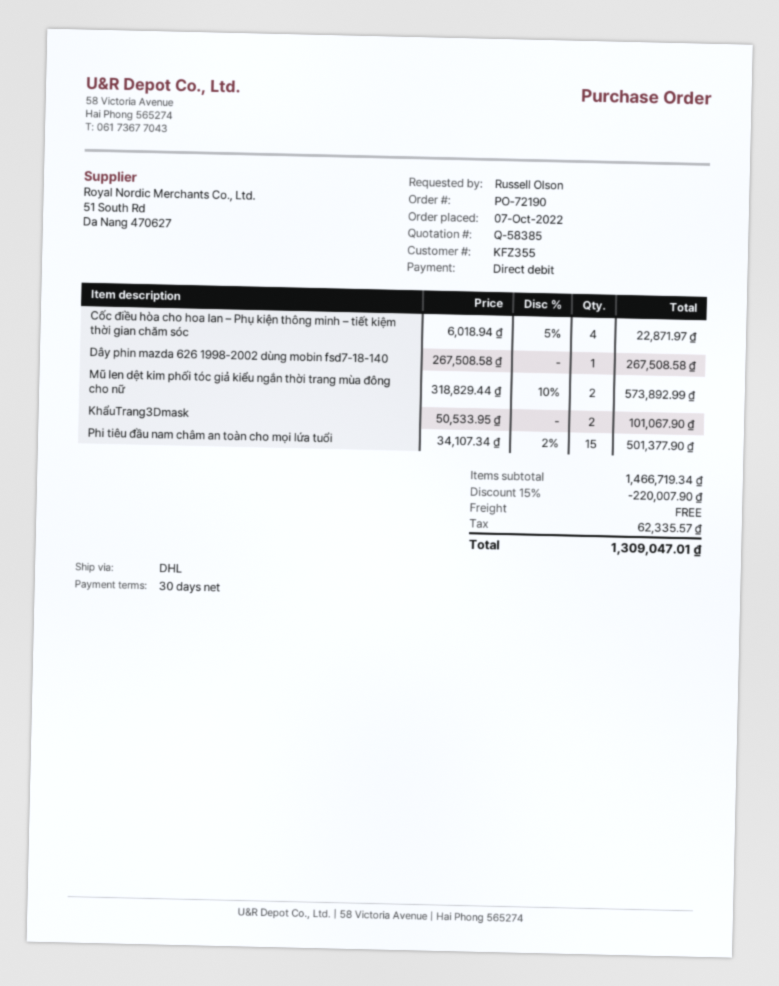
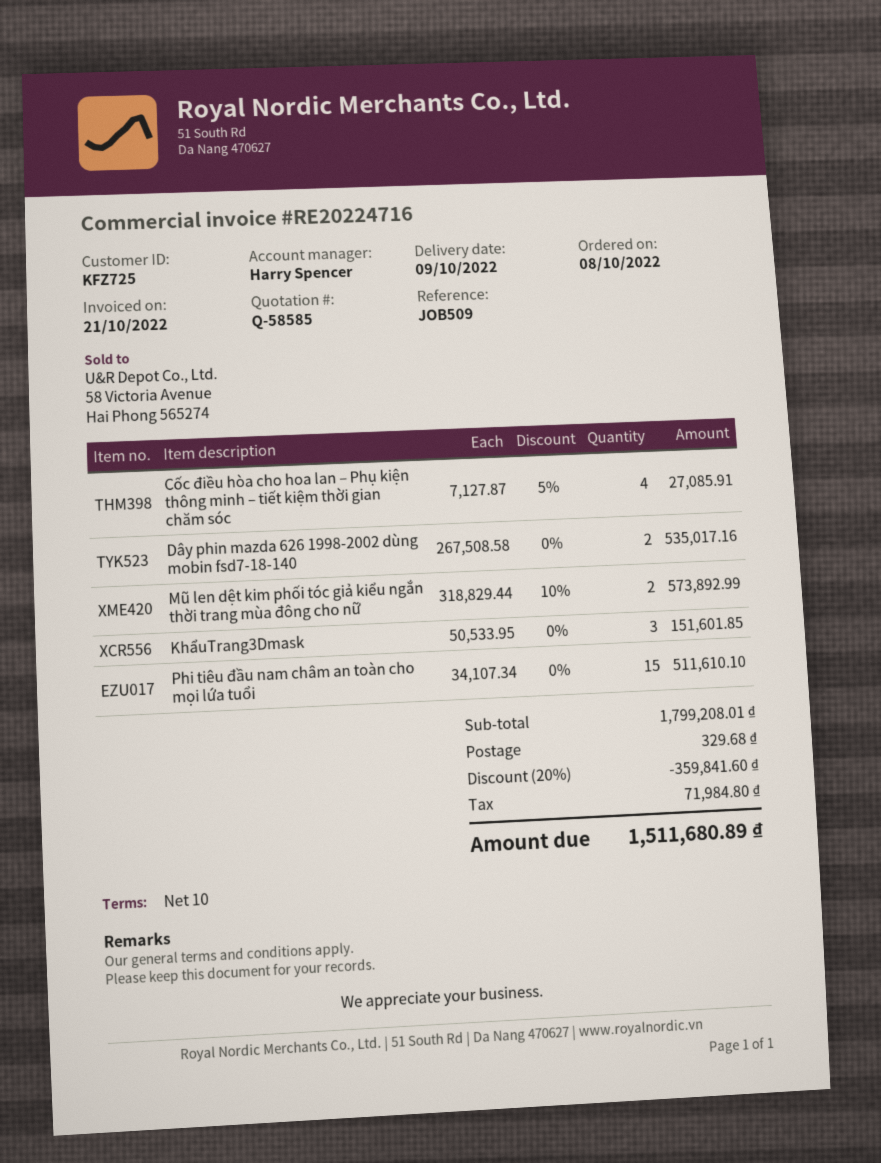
quote number: Q-58385 -> Q-58585
order date: 2022-10-07 -> 2022-10-08
payment terms: 30 days -> 10 days
customer number: KFZ355 -> KFZ725
Cốc điều hòa cho hoa lan – Phụ kiện thông minh – tiết kiệm thời gian chăm sóc: 4 x 6018.94 - 5% = 22871.97 -> 4 x 7127.87 - 5% = 27085.91
Dây phin mazda 626 1998-2002 dùng mobin fsd7-18-140: 1 x 267508.58 = 267508.58 -> 2 x 267508.58 = 535017.16
KhẩuTrang3Dmask: 2 x 50533.95 = 101067.90 -> 3 x 50533.95 = 151601.85
Phi tiêu đầu nam châm an toàn cho mọi lứa tuổi: 15 x 34107.34 - 2% = 501377.90 -> 15 x 34107.34 = 511610.10
subtotal: 1466719.34 -> 1799208.01
discount: 15% = 220007.90 -> 20% = 359841.60
shipping: 0.00 -> 329.68
tax: 62335.57 -> 71984.80
total: 1309047.01 -> 1511680.89

